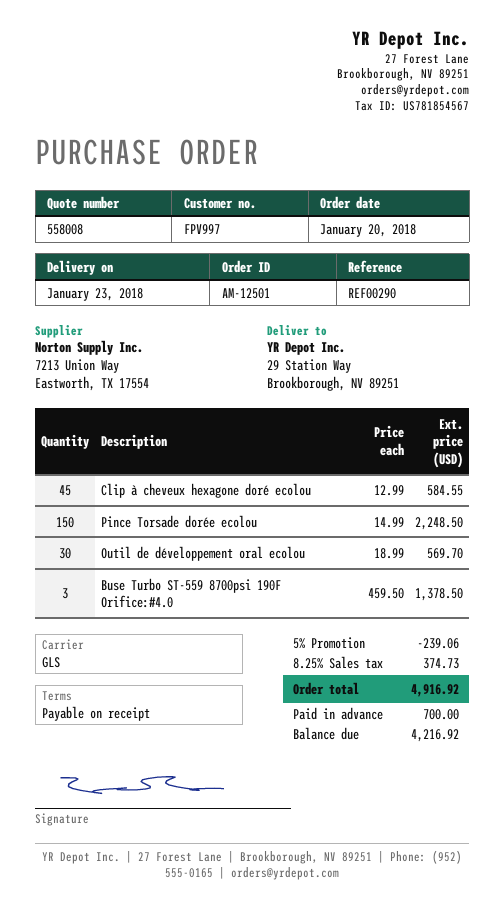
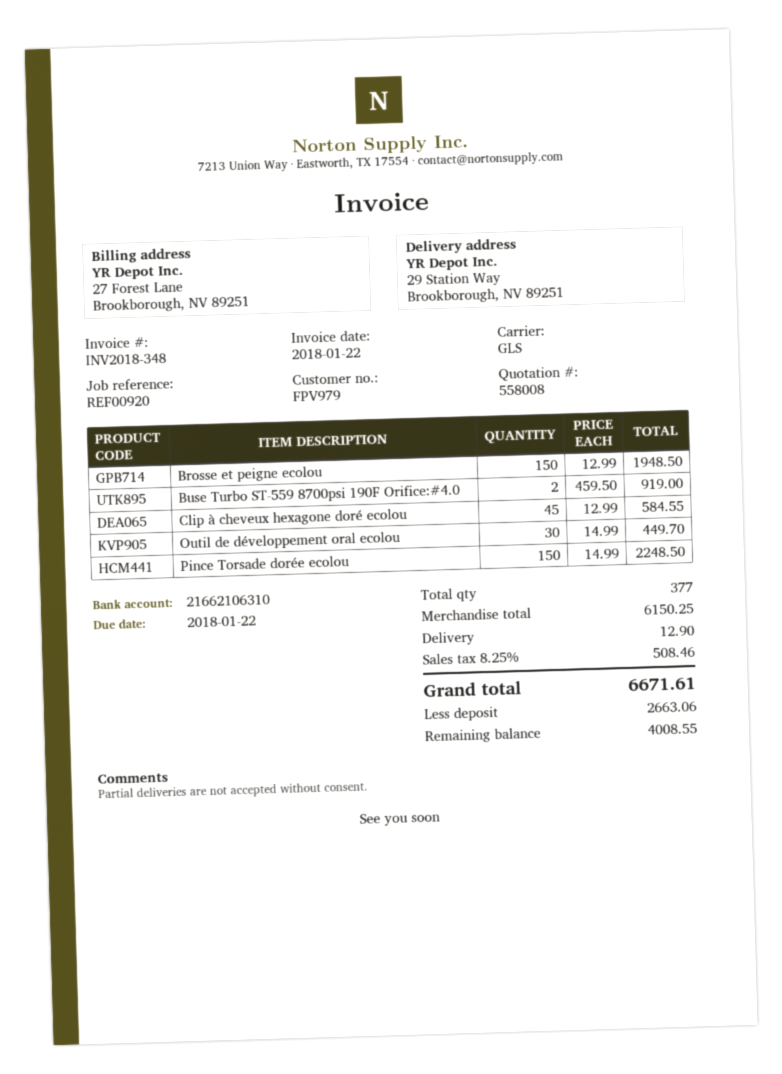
customer number: FPV997 -> FPV979
reference: REF00290 -> REF00920
Outil de développement oral ecolou: 30 x 18.99 = 569.70 -> 30 x 14.99 = 449.70
Buse Turbo ST-559 8700psi 190F Orifice:#4.0: 3 x 459.50 = 1378.50 -> 2 x 459.50 = 919.00
Brosse et peigne ecolou: none -> 150 x 12.99 = 1948.50
discount: 5% = 239.06 -> none
shipping: none -> 12.90
tax: 8.25% = 374.73 -> 8.25% = 508.46
total: 4916.92 -> 6671.61
deposit: 700.00 -> 2663.06
balance: 4216.92 -> 4008.55

